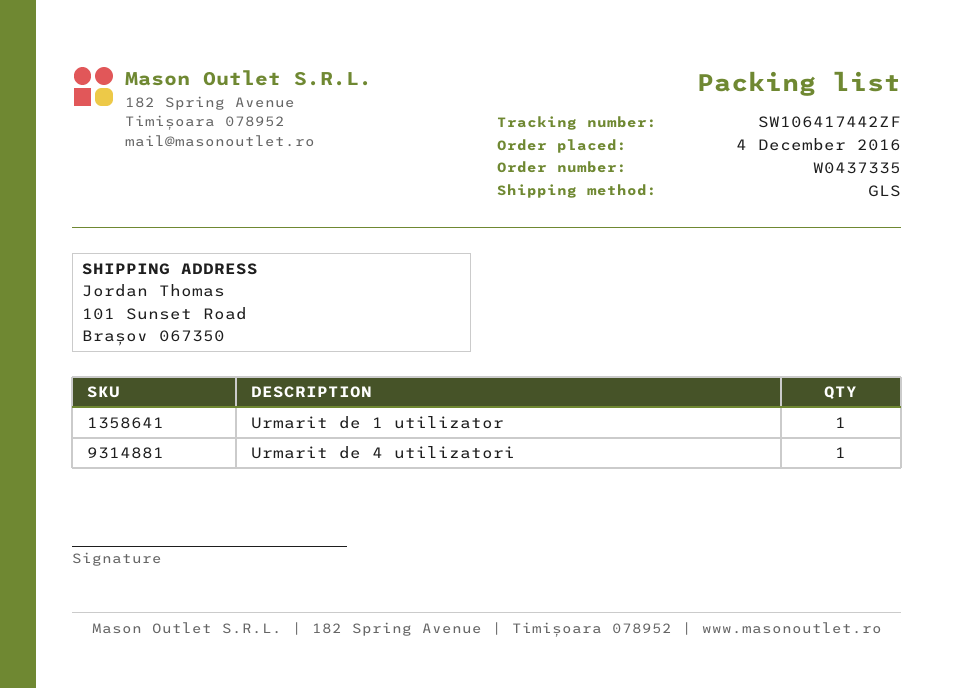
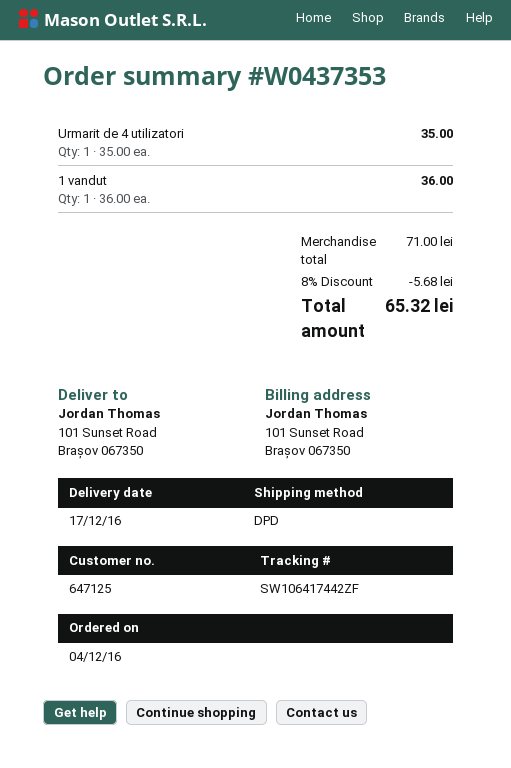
order number: W0437335 -> W0437353
shipping method: GLS -> DPD
Urmarit de 1 utilizator: 1 -> none
1 vandut: none -> 1

